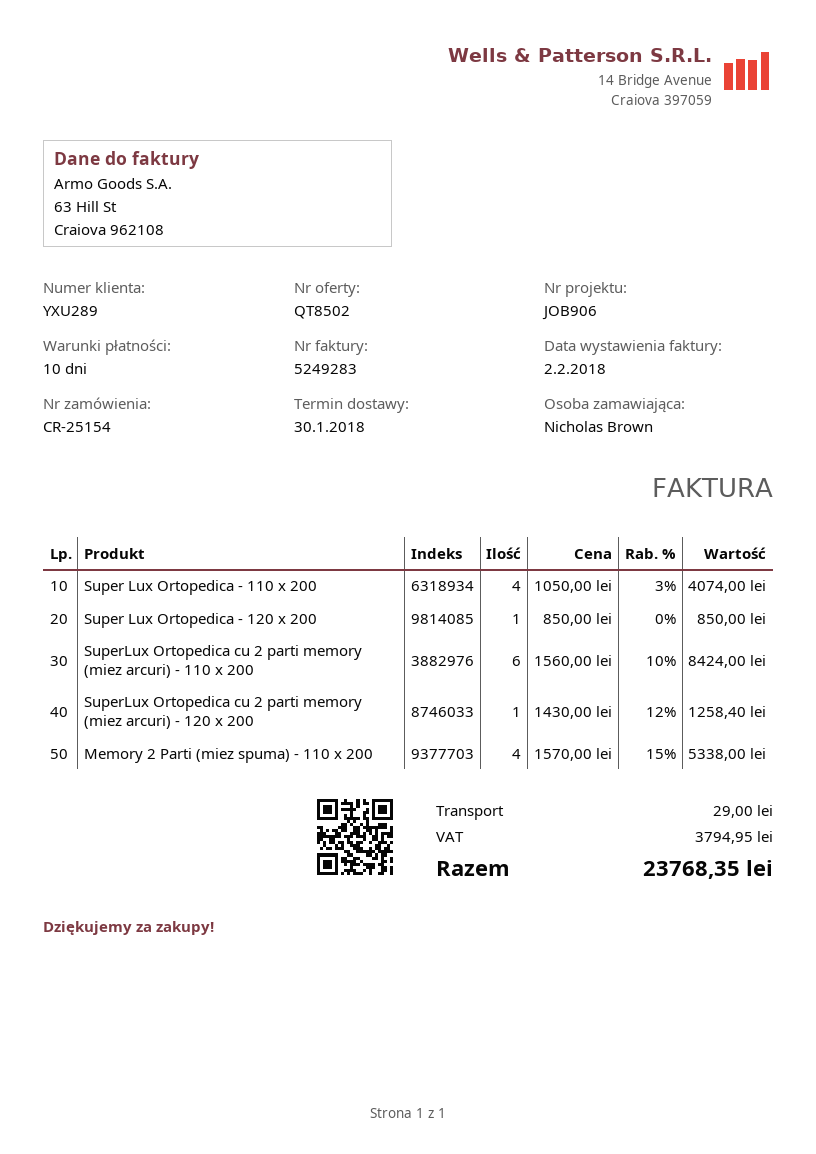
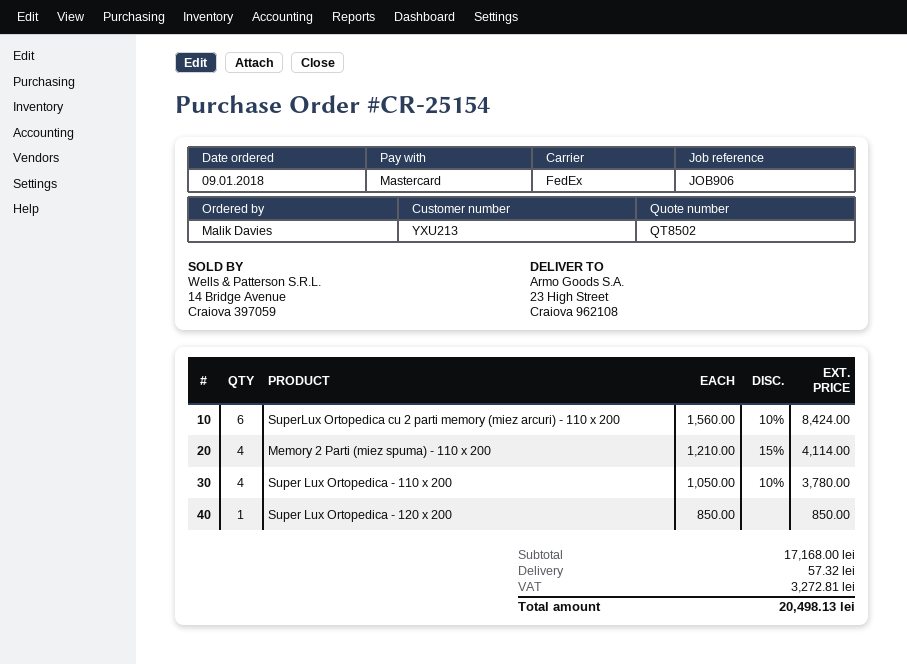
customer number: YXU289 -> YXU213
ordered by: Nicholas Brown -> Malik Davies
Super Lux Ortopedica - 110 x 200: 4 x 1050.00 - 3% = 4074.00 -> 4 x 1050.00 - 10% = 3780.00
SuperLux Ortopedica cu 2 parti memory (miez arcuri) - 120 x 200: 1 x 1430.00 - 12% = 1258.40 -> none
Memory 2 Parti (miez spuma) - 110 x 200: 4 x 1570.00 - 15% = 5338.00 -> 4 x 1210.00 - 15% = 4114.00
shipping: 29.00 -> 57.32
tax: 3794.95 -> 3272.81
total: 23768.35 -> 20498.13

